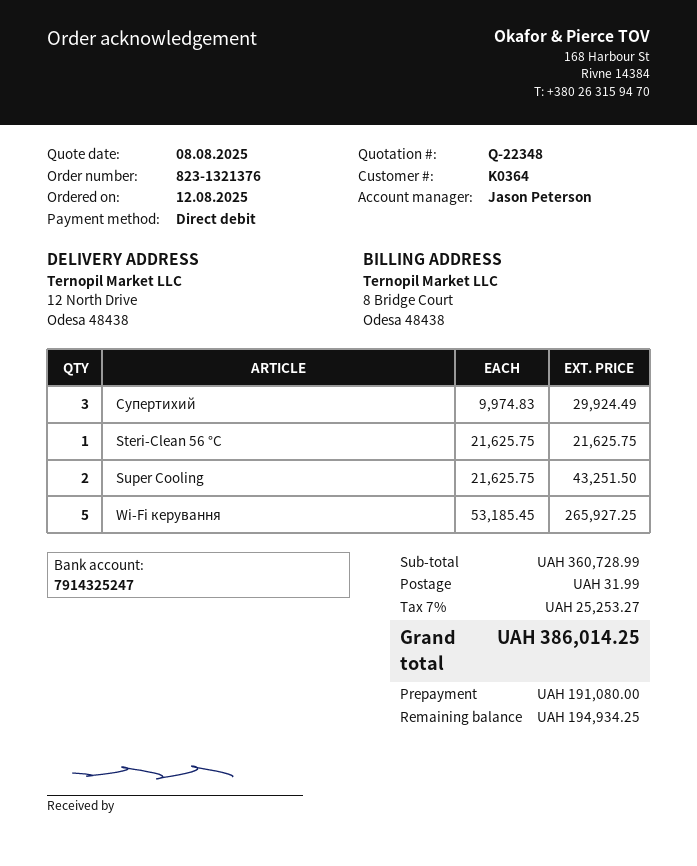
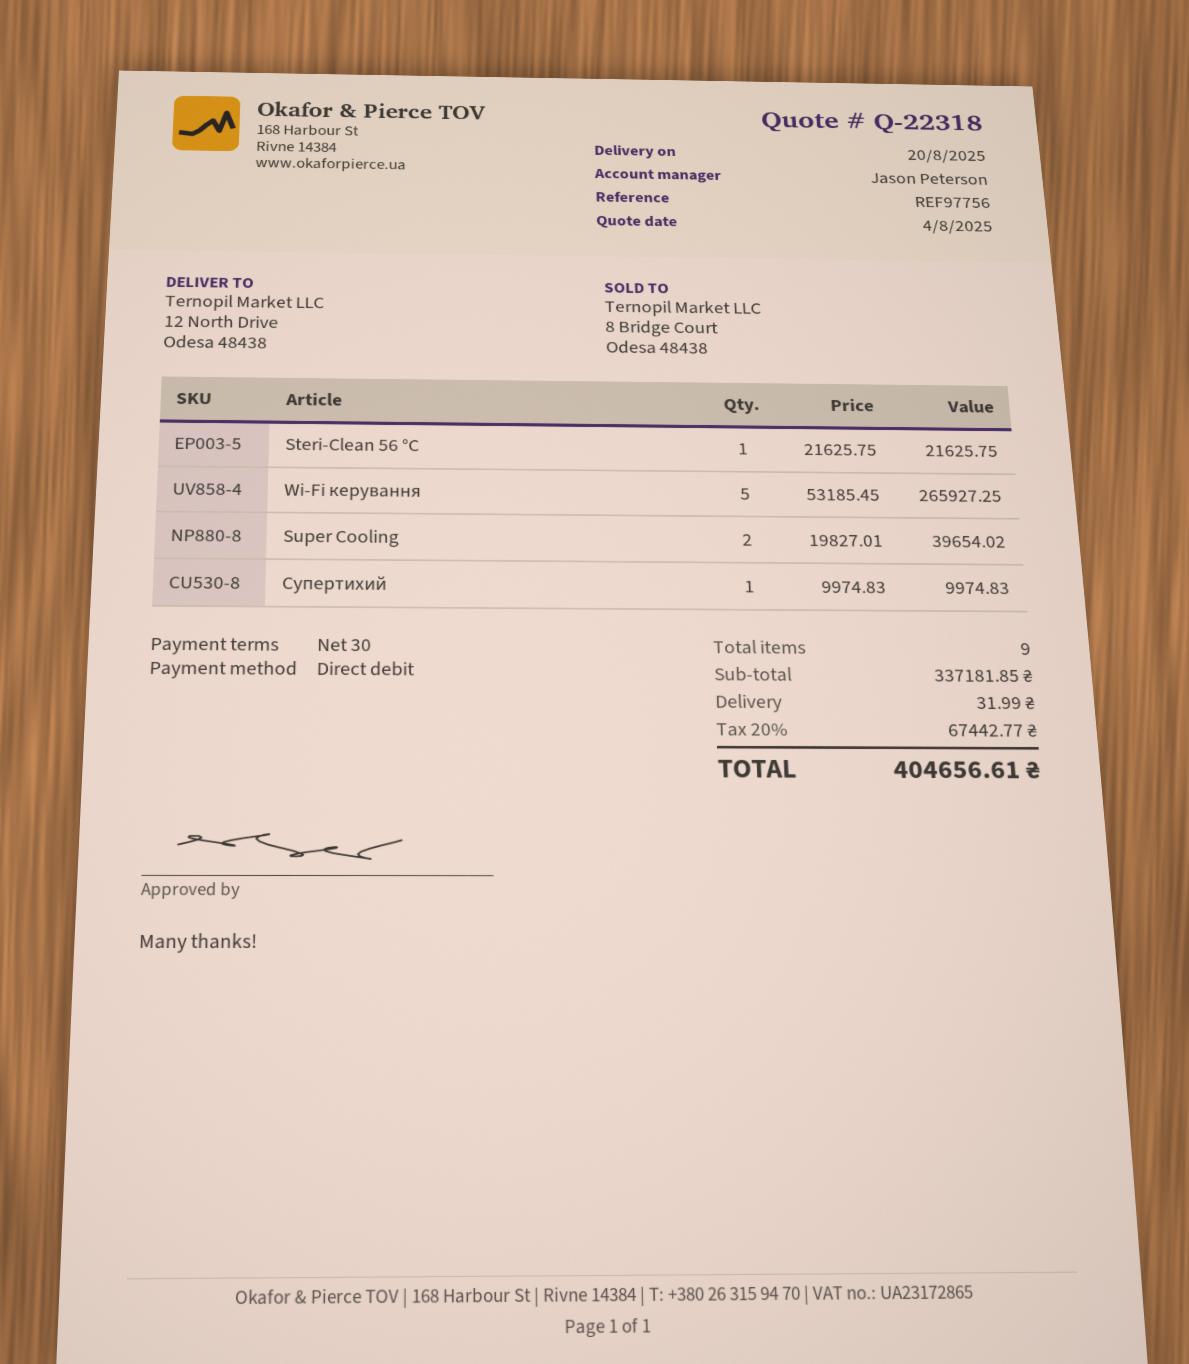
quote number: Q-22348 -> Q-22318
quote date: 2025-08-08 -> 2025-08-04
Супертихий: 3 x 9974.83 = 29924.49 -> 1 x 9974.83 = 9974.83
Super Cooling: 2 x 21625.75 = 43251.50 -> 2 x 19827.01 = 39654.02
subtotal: 360728.99 -> 337181.85
tax: 7% = 25253.27 -> 20% = 67442.77
total: 386014.25 -> 404656.61

